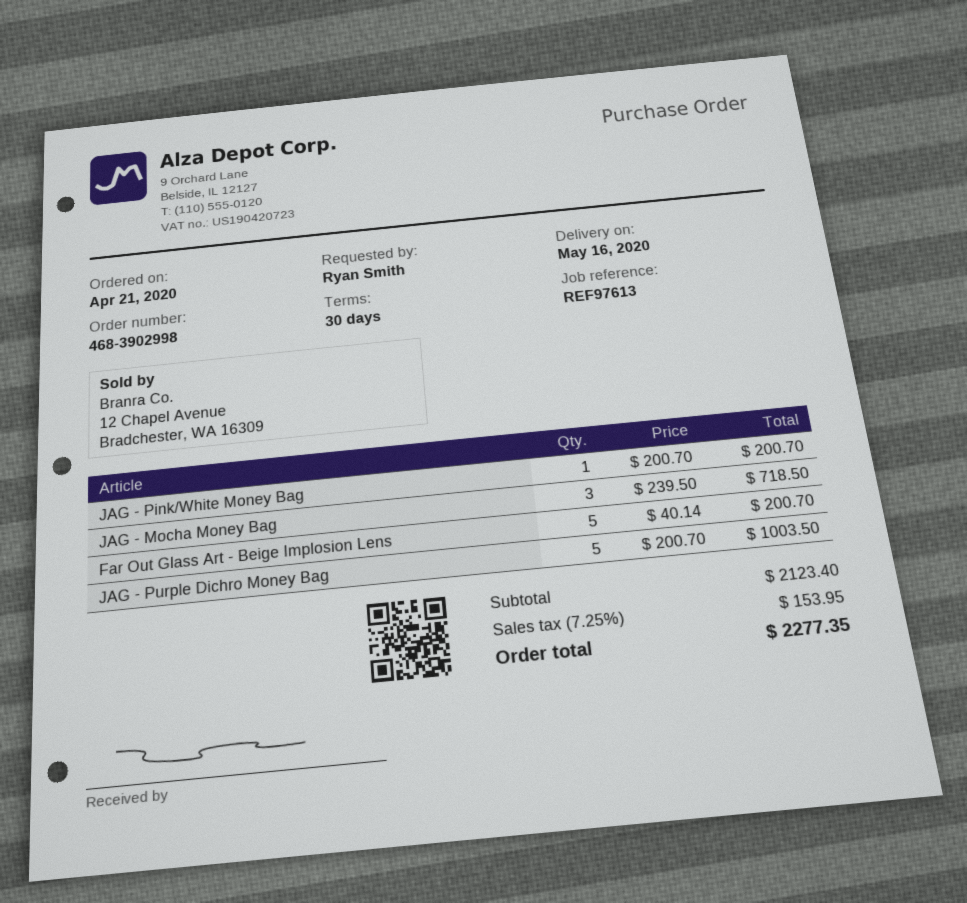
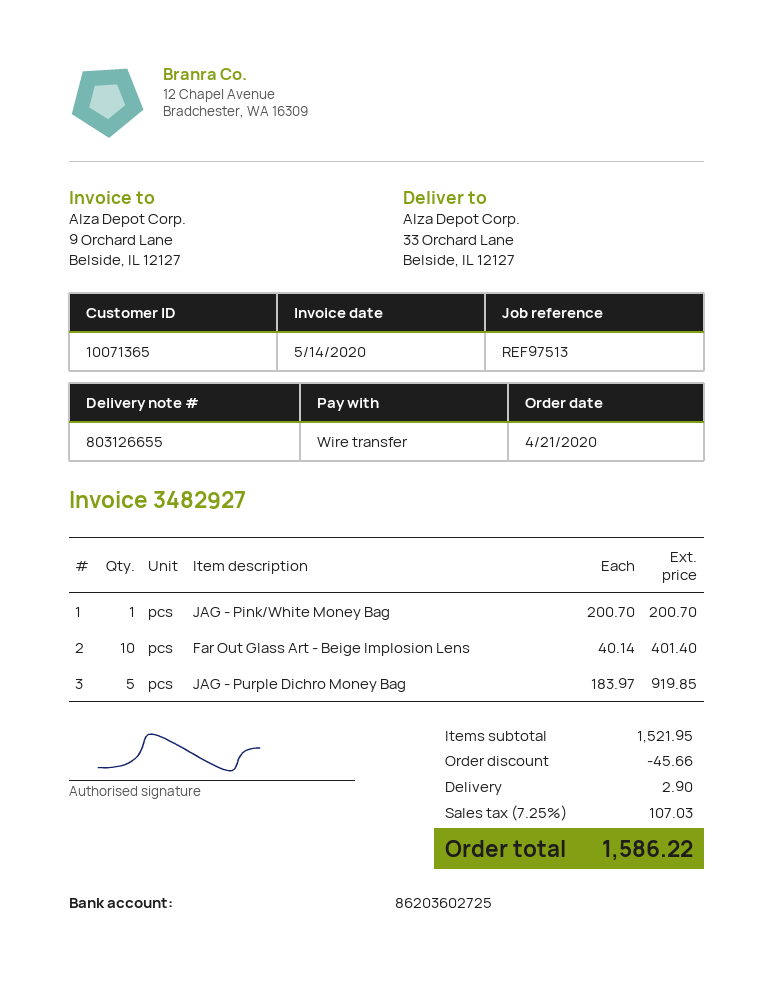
reference: REF97613 -> REF97513
JAG - Mocha Money Bag: 3 x 239.50 = 718.50 -> none
Far Out Glass Art - Beige Implosion Lens: 5 x 40.14 = 200.70 -> 10 x 40.14 = 401.40
JAG - Purple Dichro Money Bag: 5 x 200.70 = 1003.50 -> 5 x 183.97 = 919.85
subtotal: 2123.40 -> 1521.95
discount: none -> 45.66
shipping: none -> 2.90
tax: 7.25% = 153.95 -> 7.25% = 107.03
total: 2277.35 -> 1586.22

